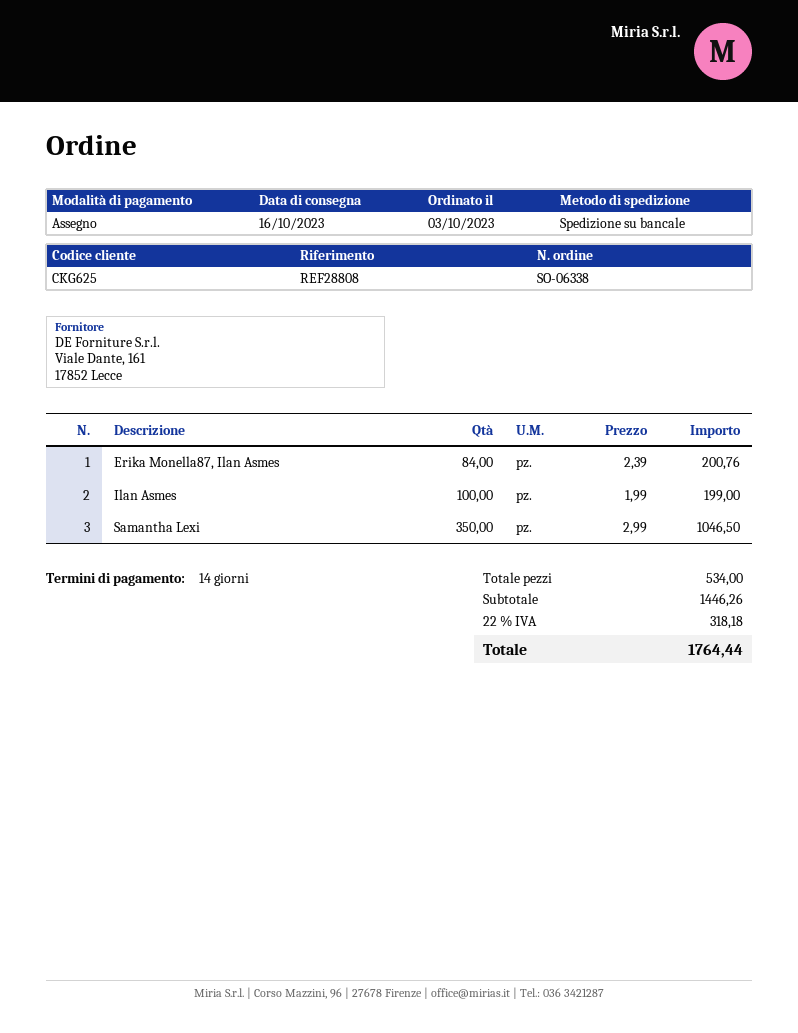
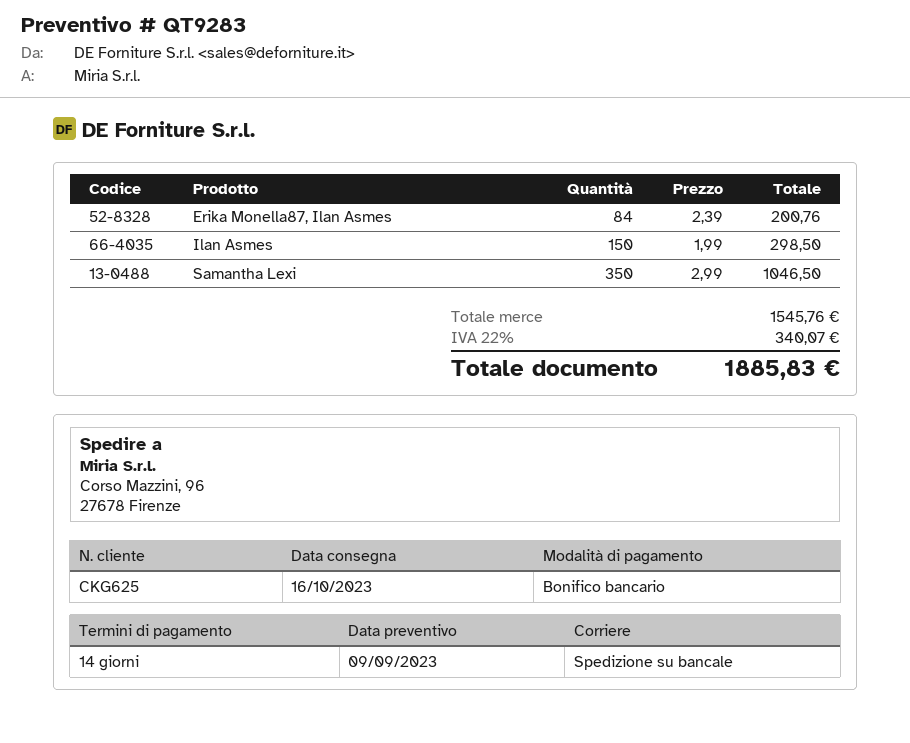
payment method: cheque -> bank transfer
Ilan Asmes: 100 x 1.99 = 199.00 -> 150 x 1.99 = 298.50
subtotal: 1446.26 -> 1545.76
tax: 22% = 318.18 -> 22% = 340.07
total: 1764.44 -> 1885.83

